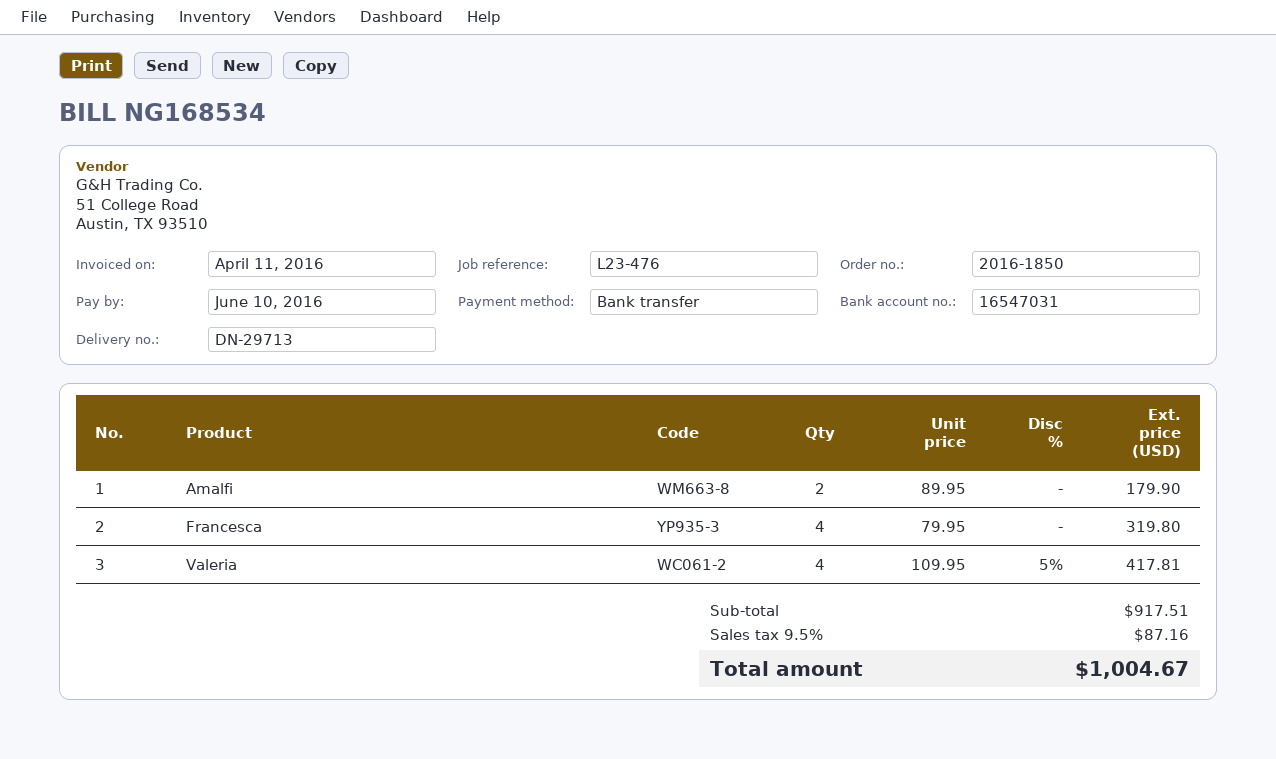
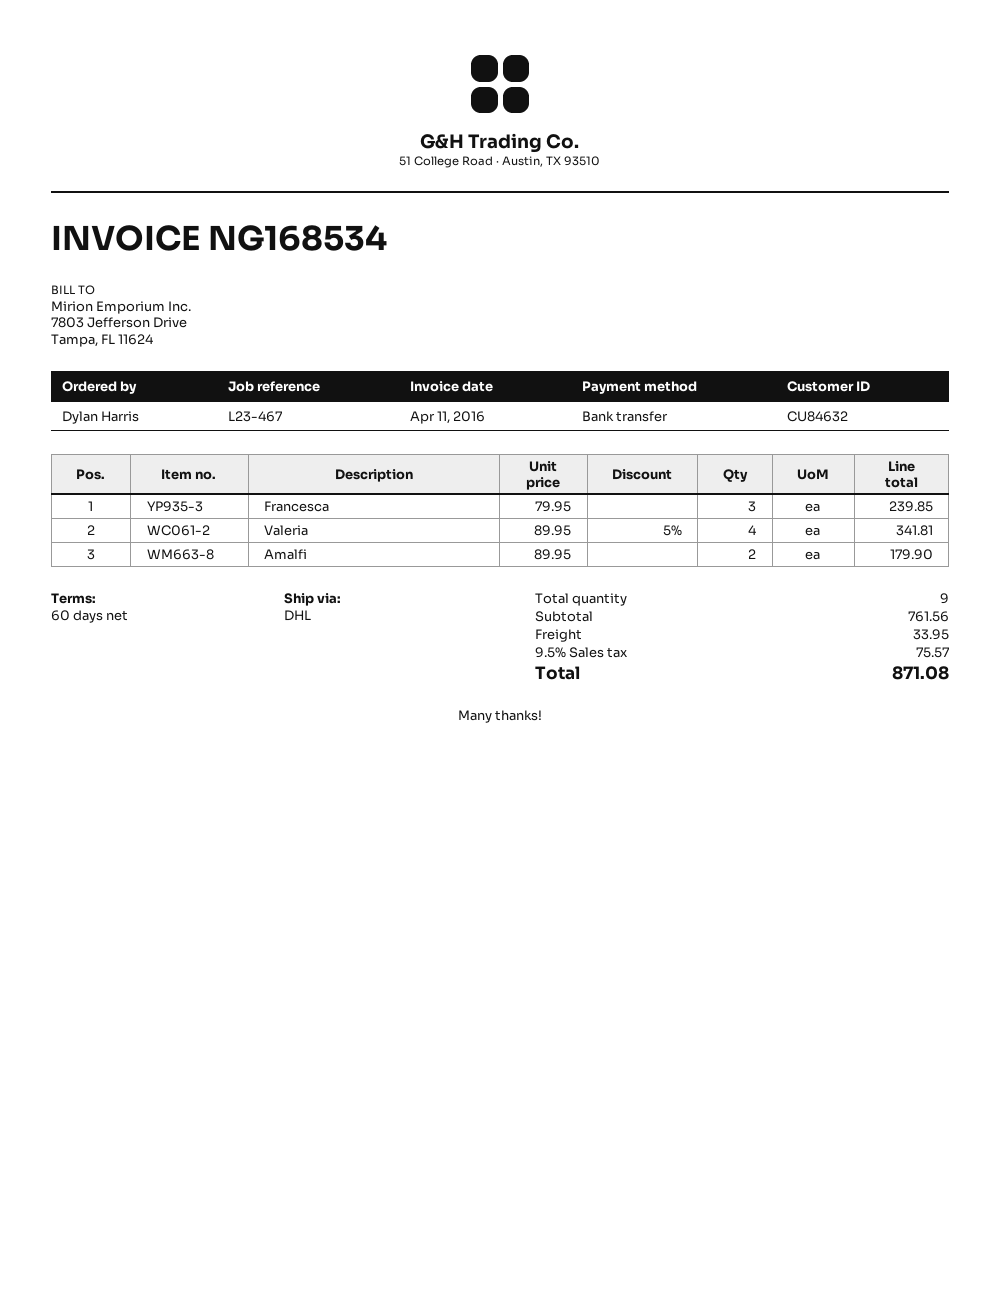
reference: L23-476 -> L23-467
Francesca: 4 x 79.95 = 319.80 -> 3 x 79.95 = 239.85
Valeria: 4 x 109.95 - 5% = 417.81 -> 4 x 89.95 - 5% = 341.81
subtotal: 917.51 -> 761.56
shipping: none -> 33.95
tax: 9.5% = 87.16 -> 9.5% = 75.57
total: 1004.67 -> 871.08

